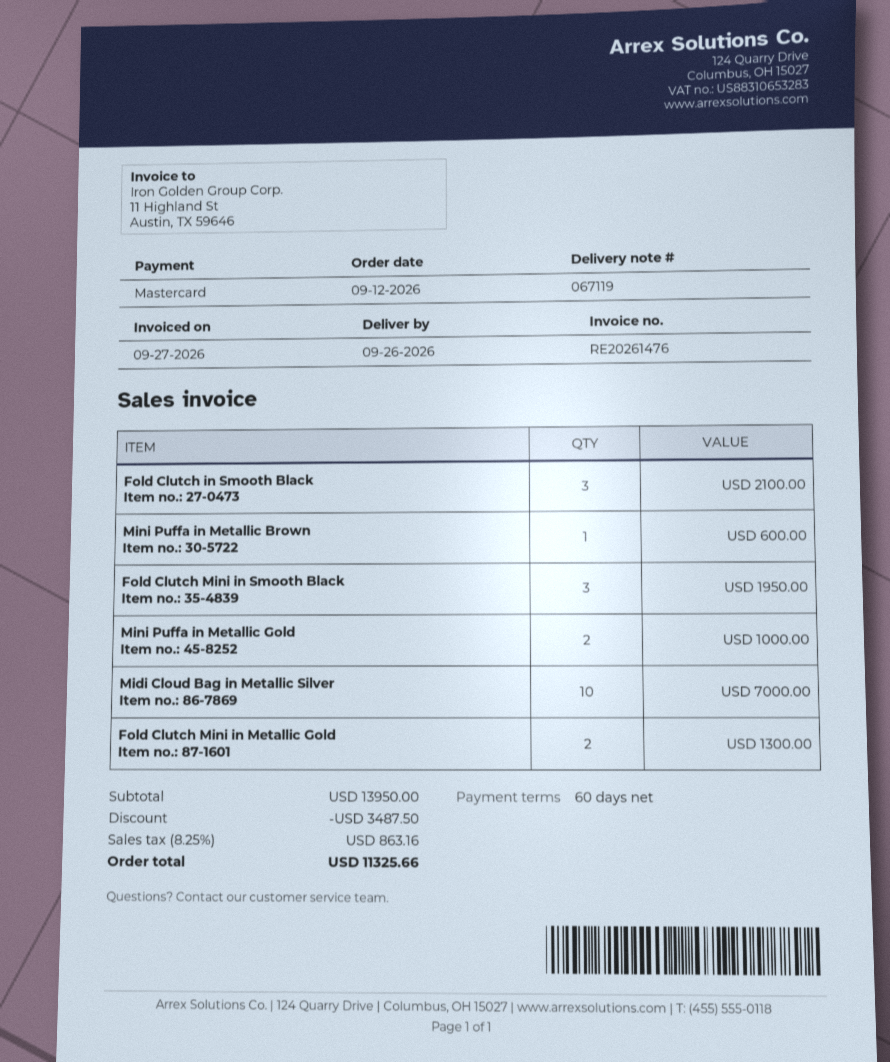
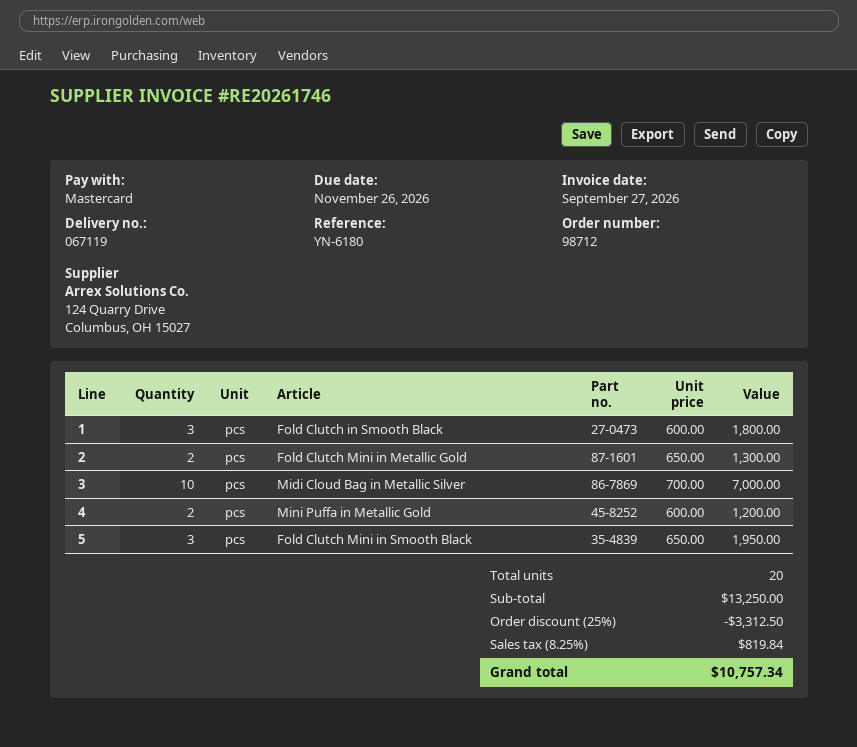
invoice number: RE20261476 -> RE20261746
Fold Clutch in Smooth Black: 3 for 2100.00 -> 3 for 1800.00
Mini Puffa in Metallic Brown: 1 for 600.00 -> none
Mini Puffa in Metallic Gold: 2 for 1000.00 -> 2 for 1200.00
subtotal: 13950.00 -> 13250.00
discount: 3487.50 -> 3312.50
tax: 8.25% = 863.16 -> 8.25% = 819.84
total: 11325.66 -> 10757.34

